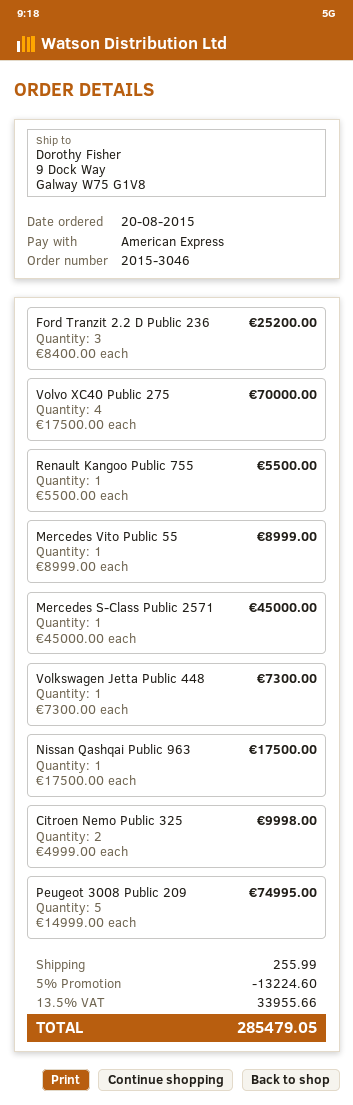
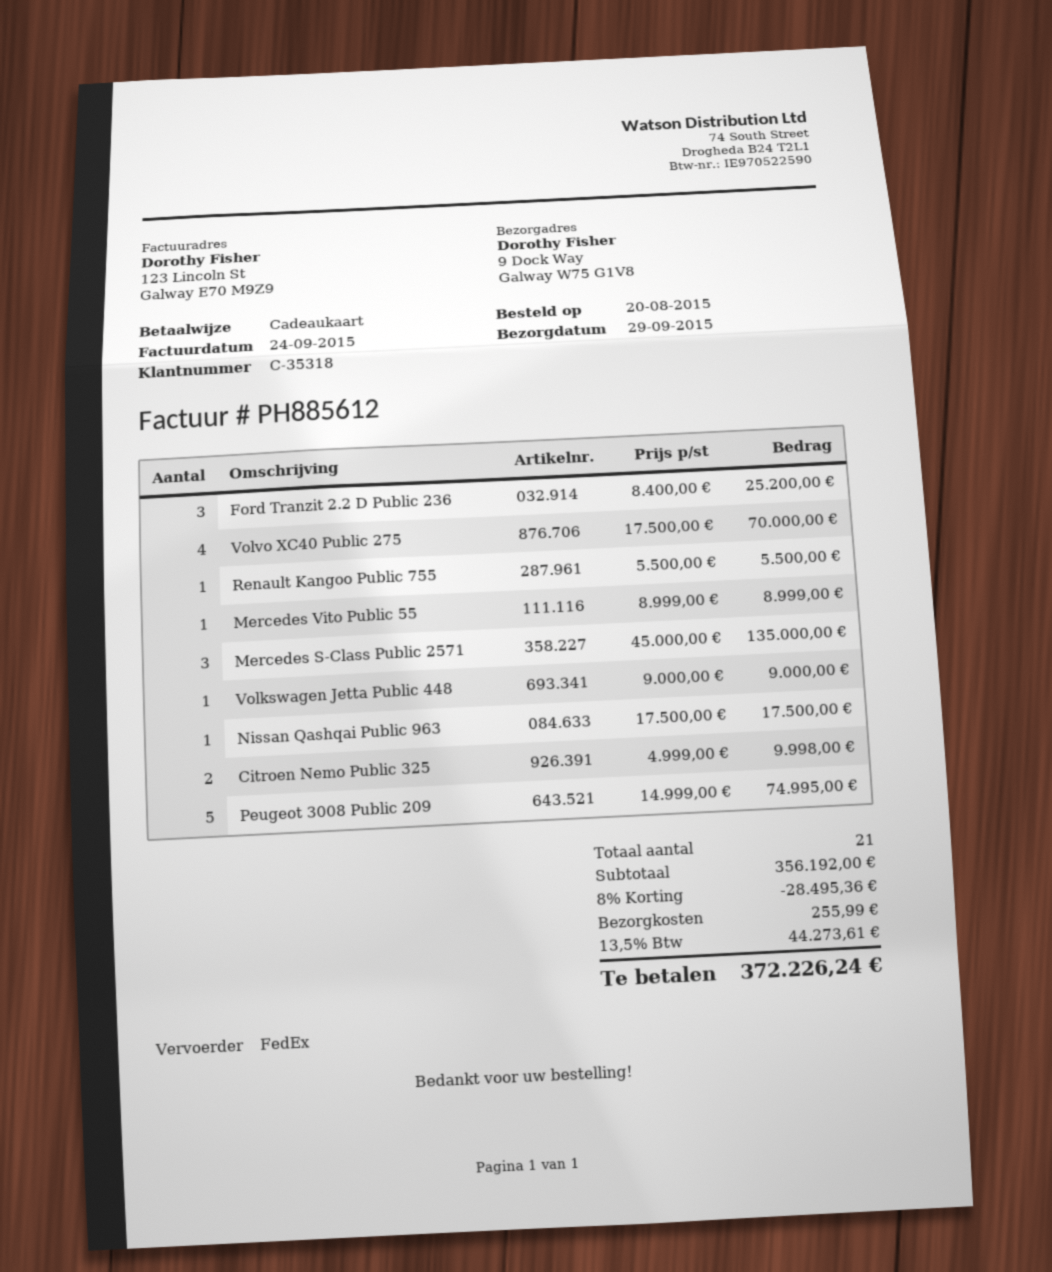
payment method: American Express -> gift card
Mercedes S-Class Public 2571: 1 x 45000.00 = 45000.00 -> 3 x 45000.00 = 135000.00
Volkswagen Jetta Public 448: 1 x 7300.00 = 7300.00 -> 1 x 9000.00 = 9000.00
discount: 5% = 13224.60 -> 8% = 28495.36
tax: 13.5% = 33955.66 -> 13.5% = 44273.61
total: 285479.05 -> 372226.24

